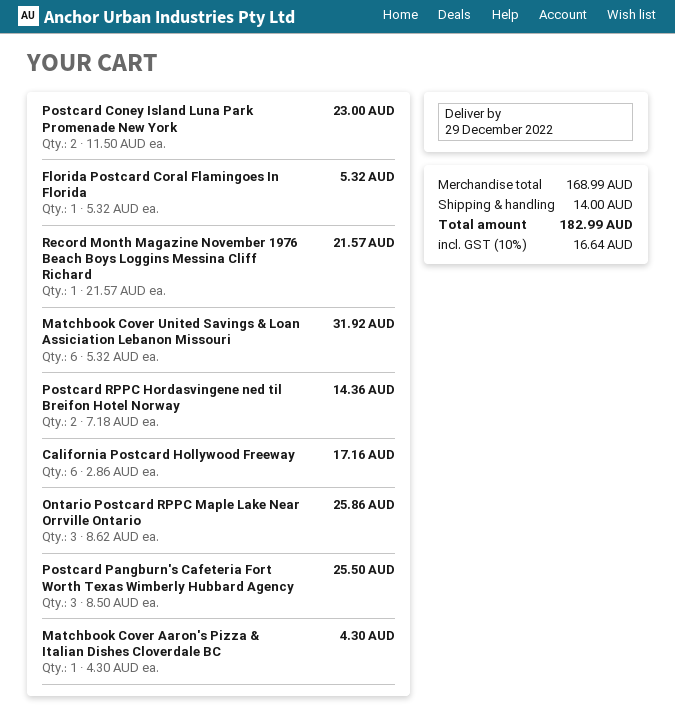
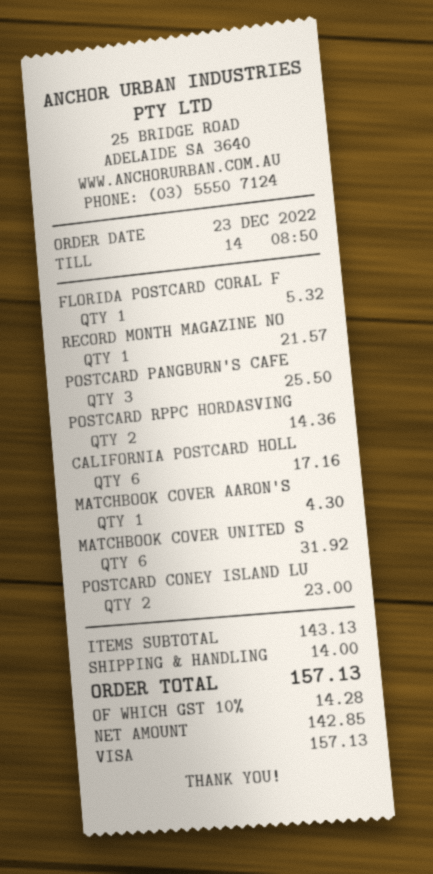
Ontario Postcard RPPC Maple Lake Near Orrville Ontario: 3 for 25.86 -> none
subtotal: 168.99 -> 143.13
tax: 10% = 16.64 -> 10% = 14.28
total: 182.99 -> 157.13

